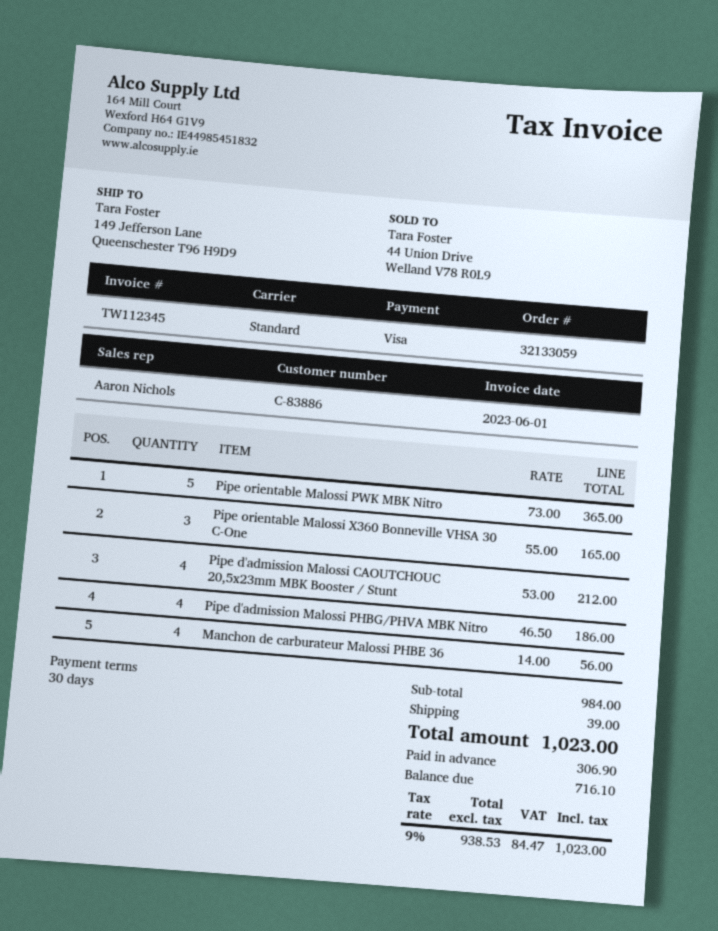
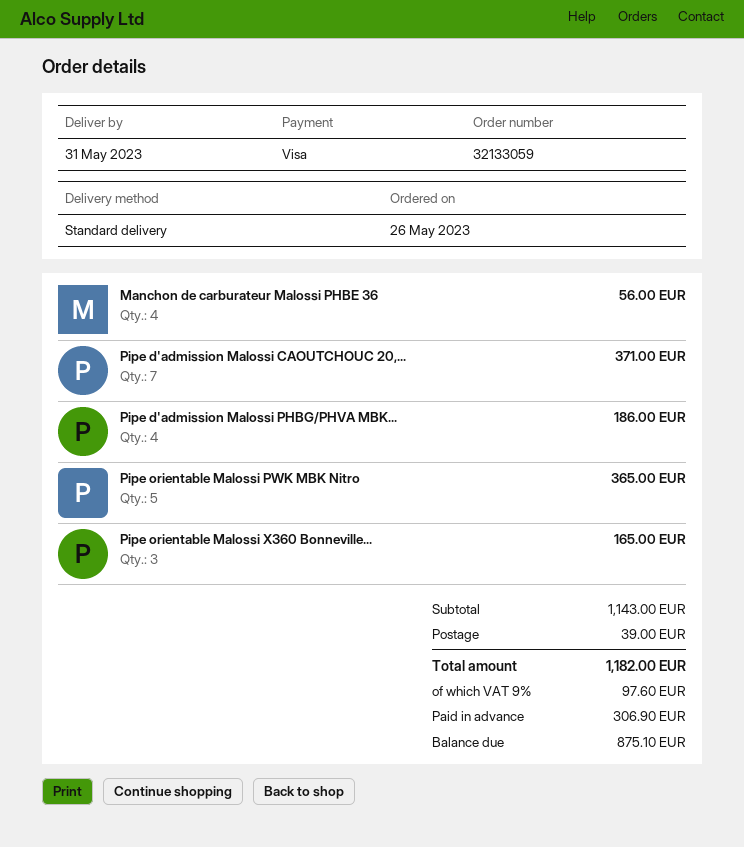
Pipe d'admission Malossi CAOUTCHOUC 20,5x23mm MBK Booster / Stunt: 4 for 212.00 -> 7 for 371.00
subtotal: 984.00 -> 1143.00
tax: 9% = 84.47 -> 9% = 97.60
total: 1023.00 -> 1182.00
balance: 716.10 -> 875.10

